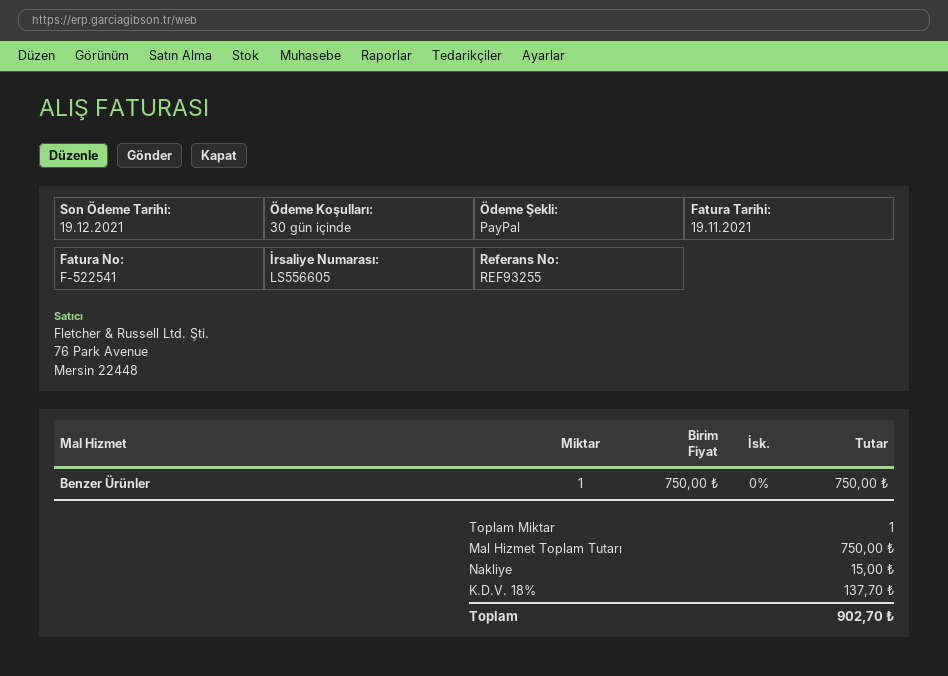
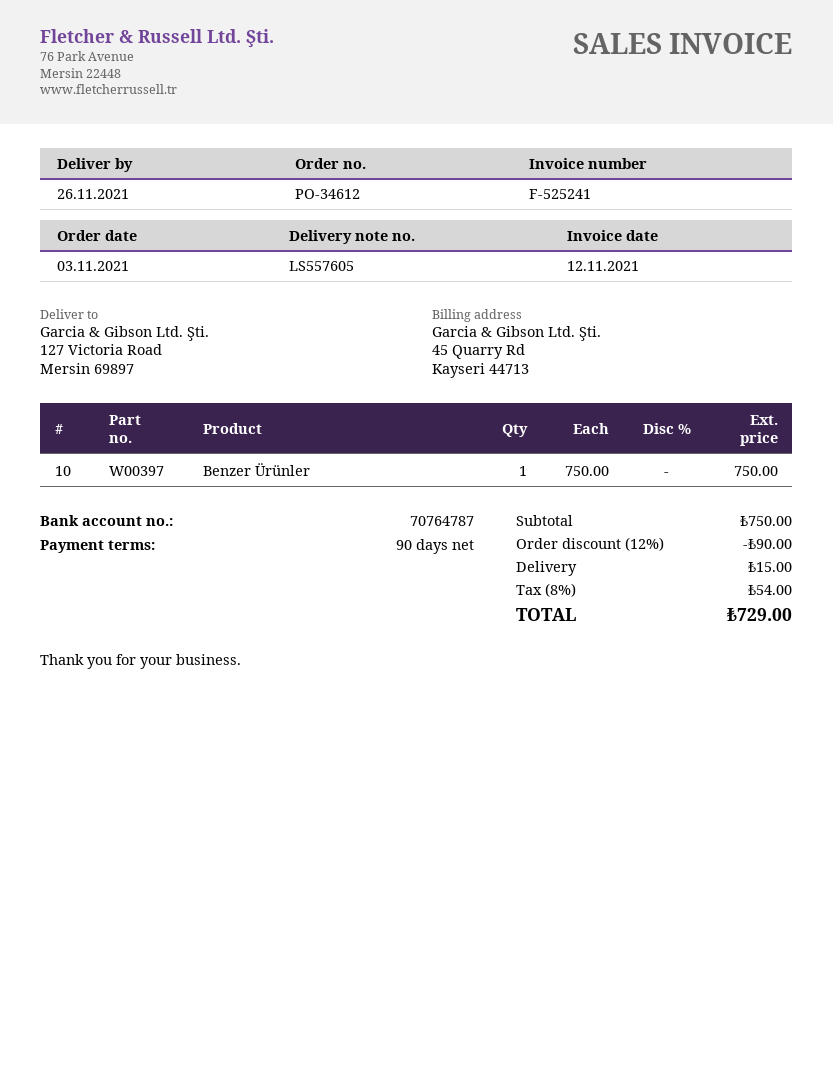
delivery note number: LS556605 -> LS557605
invoice number: F-522541 -> F-525241
invoice date: 2021-11-19 -> 2021-11-12
payment terms: 30 days -> 90 days
discount: none -> 12% = 90.00
tax: 18% = 137.70 -> 8% = 54.00
total: 902.70 -> 729.00

